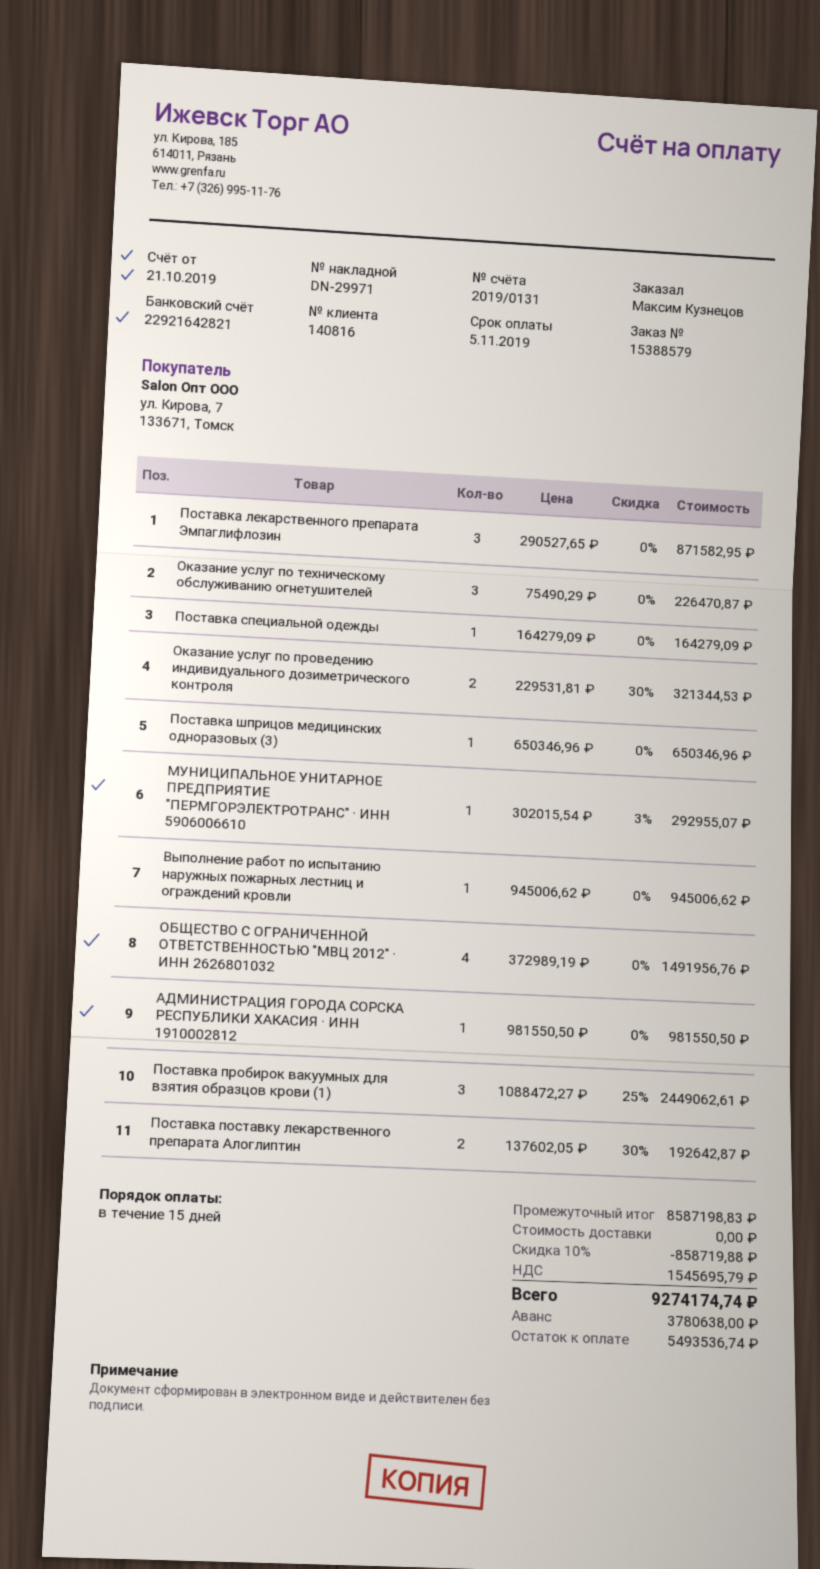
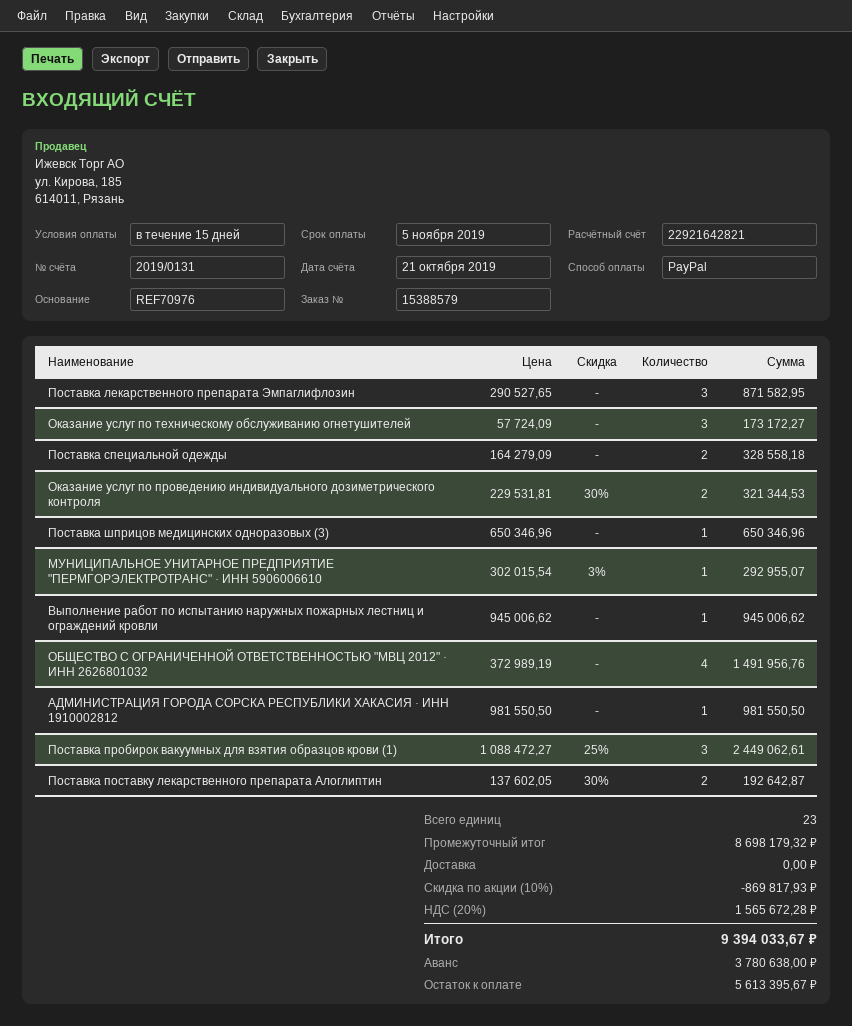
Оказание услуг по техническому обслуживанию огнетушителей: 3 x 75490.29 = 226470.87 -> 3 x 57724.09 = 173172.27
Поставка специальной одежды: 1 x 164279.09 = 164279.09 -> 2 x 164279.09 = 328558.18
subtotal: 8587198.83 -> 8698179.32
discount: 10% = 858719.88 -> 10% = 869817.93
tax: 1545695.79 -> 1565672.28
total: 9274174.74 -> 9394033.67
balance: 5493536.74 -> 5613395.67

